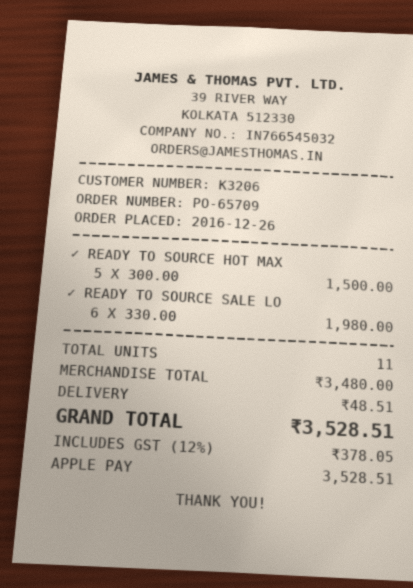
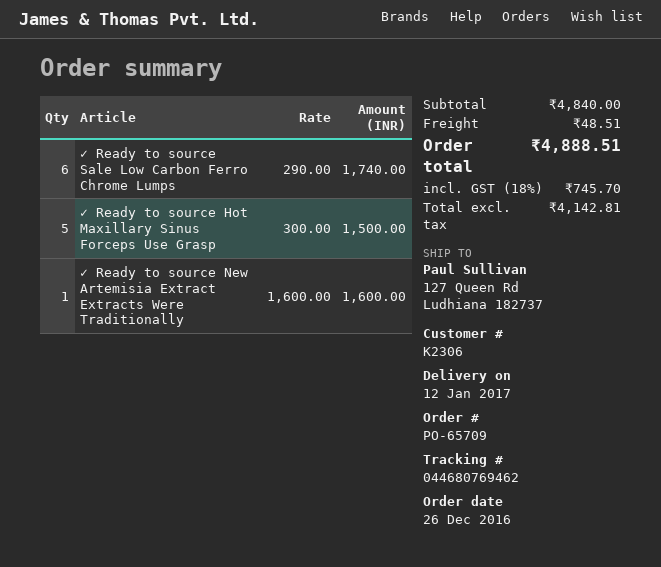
customer number: K3206 -> K2306
✓ READY TO SOURCE SALE LO: 6 x 330.00 = 1980.00 -> 6 x 290.00 = 1740.00
✓ Ready to source New Artemisia Extract Extracts Were Traditionally: none -> 1 x 1600.00 = 1600.00
subtotal: 3480.00 -> 4840.00
tax: 12% = 378.05 -> 18% = 745.70
total: 3528.51 -> 4888.51

